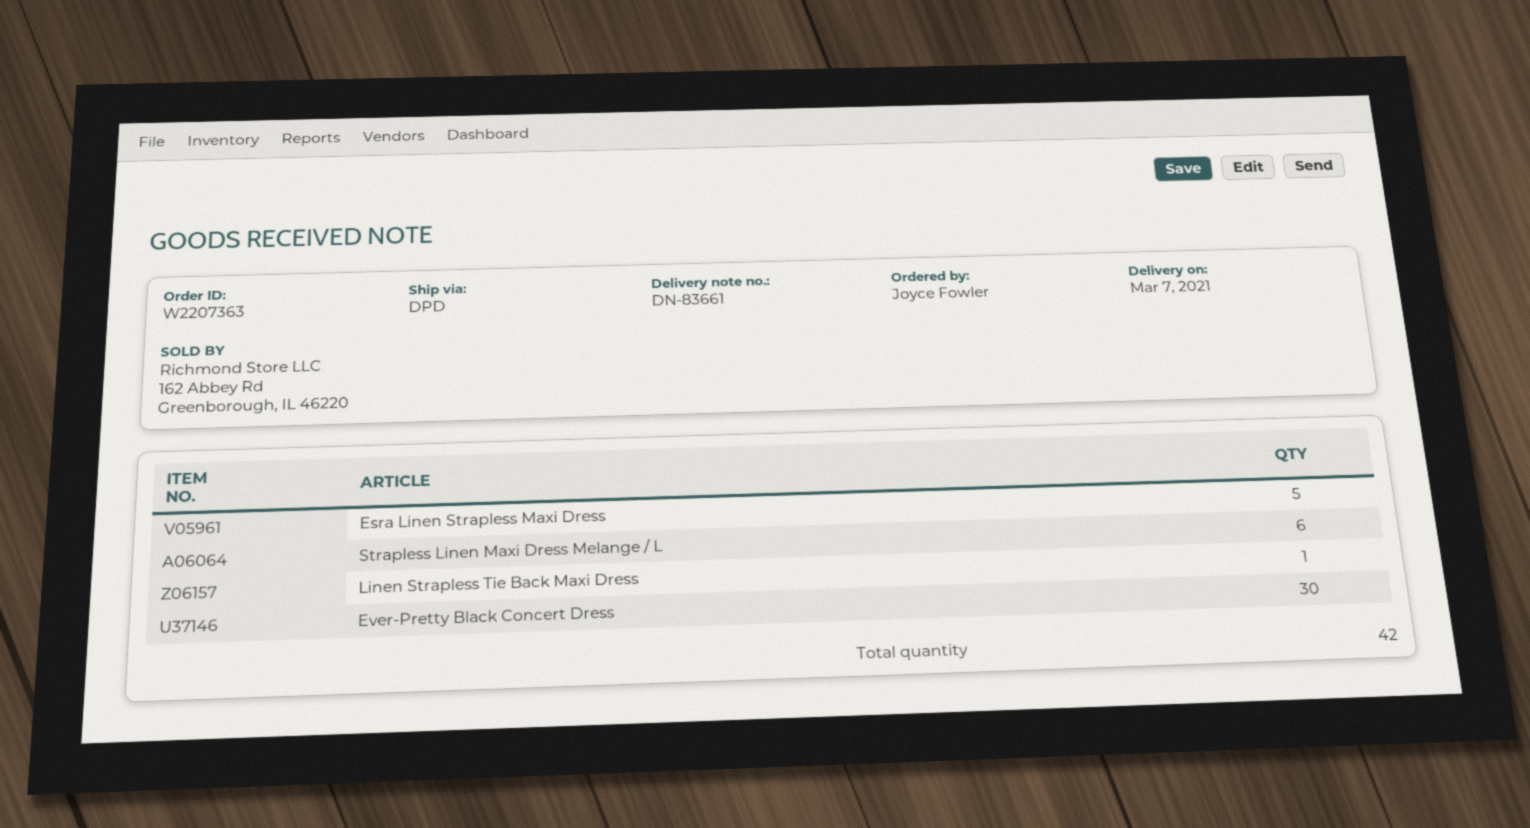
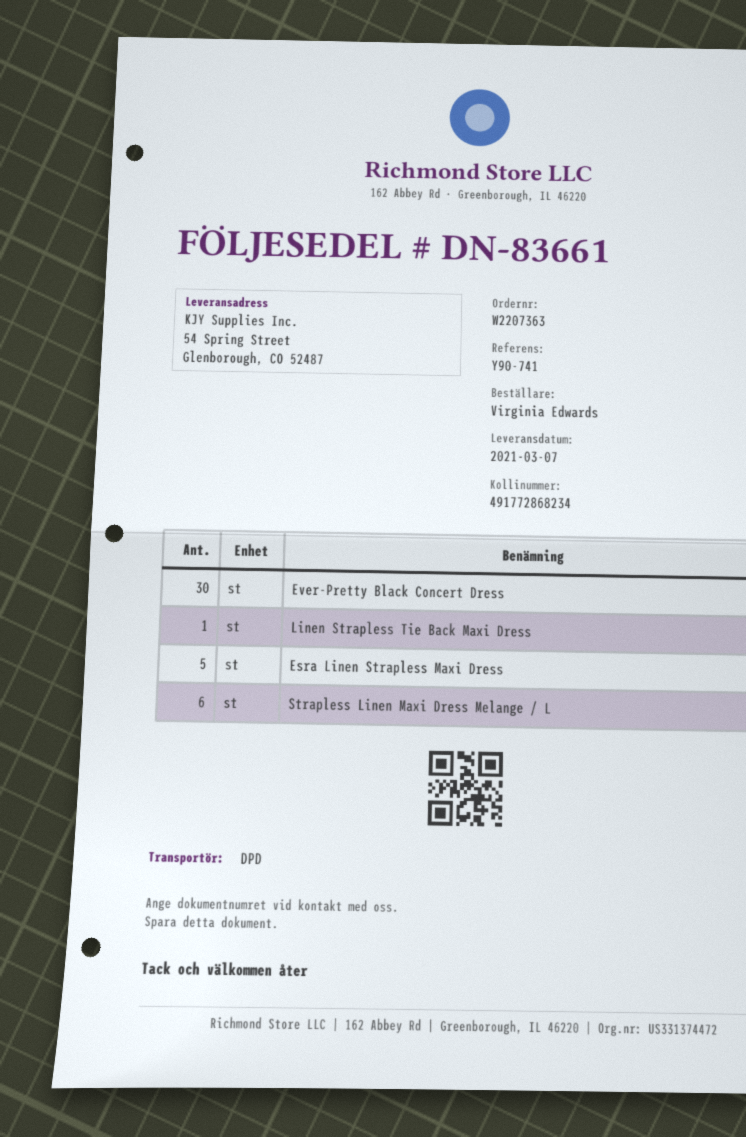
ordered by: Joyce Fowler -> Virginia Edwards

